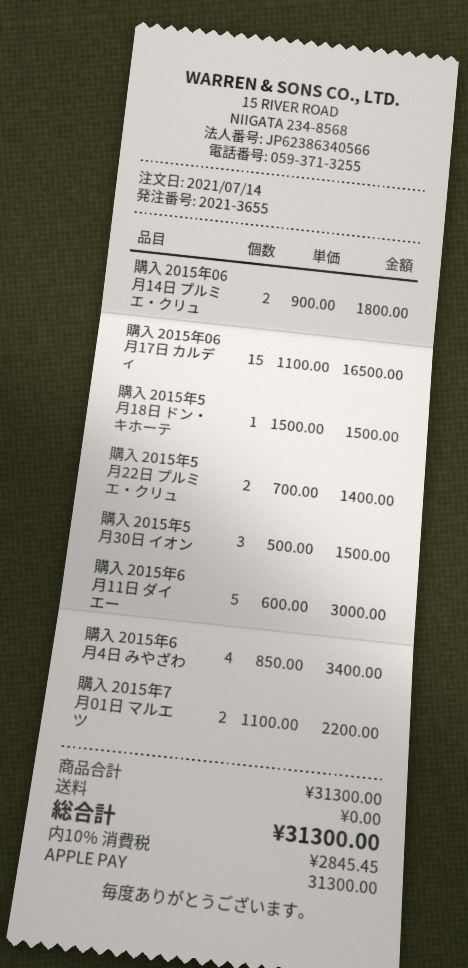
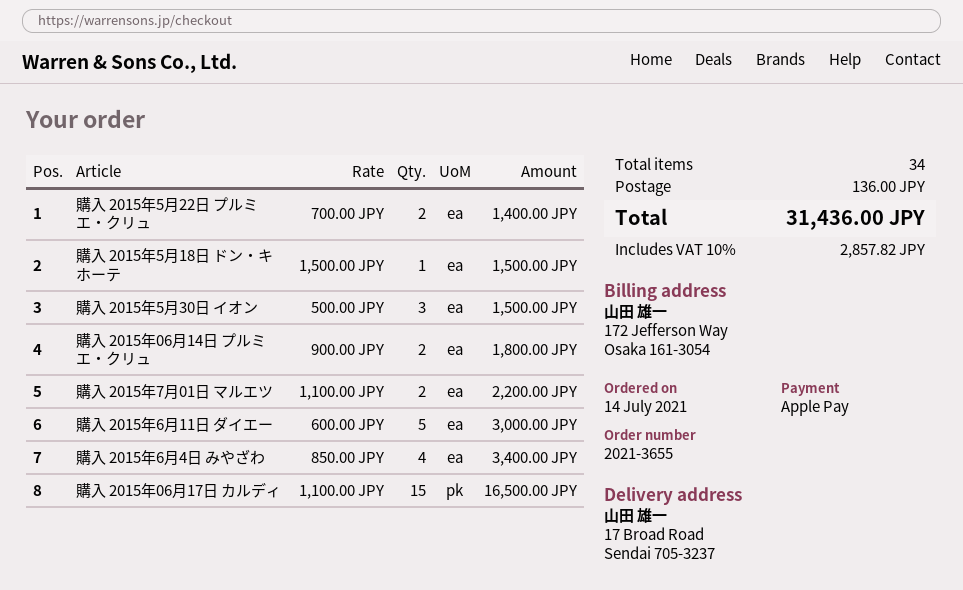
shipping: 0.00 -> 136.00
tax: 10% = 2845.45 -> 10% = 2857.82
total: 31300.00 -> 31436.00

